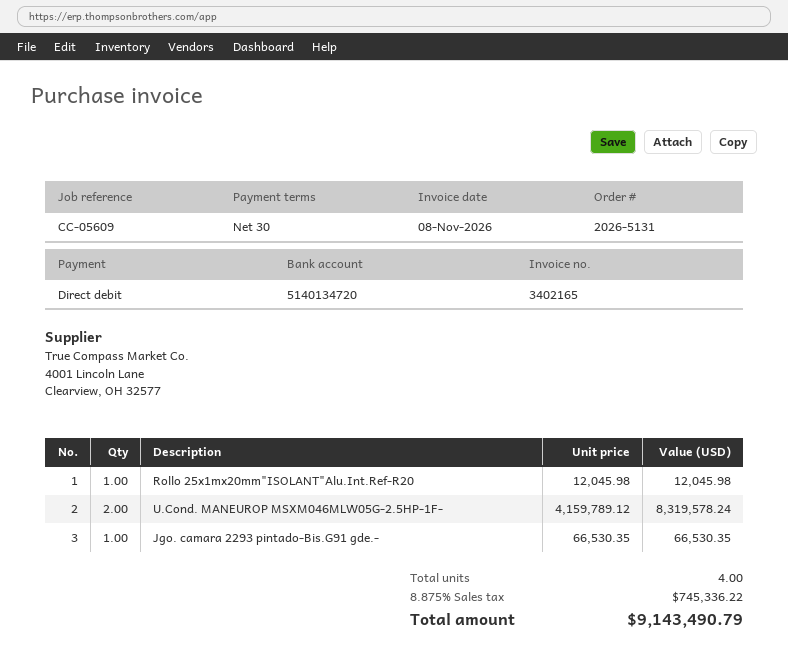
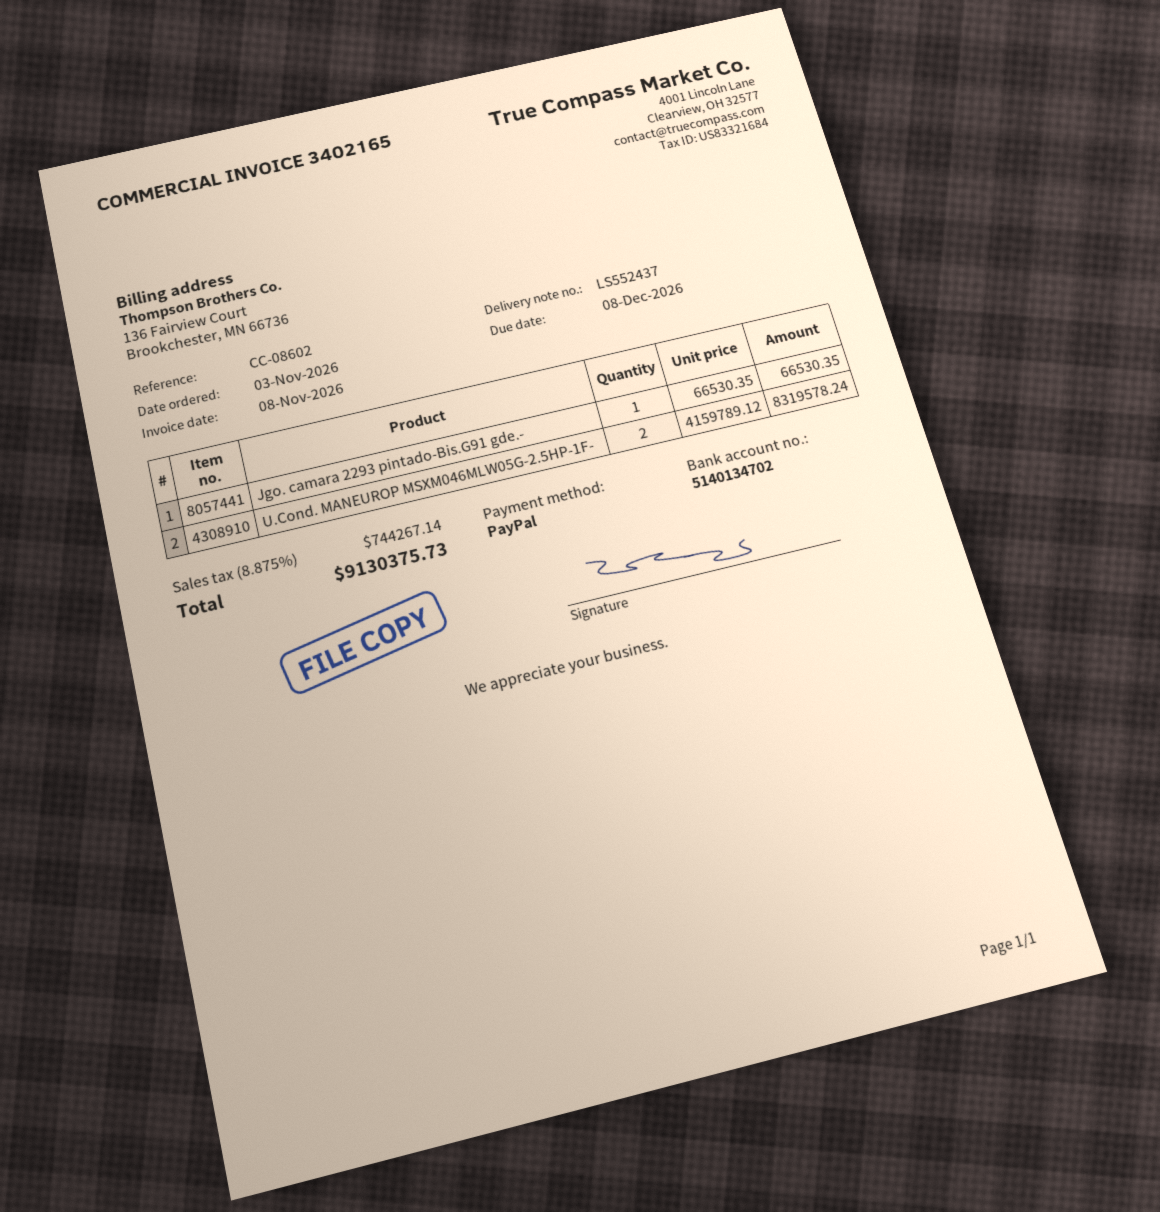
reference: CC-05609 -> CC-08602
payment method: direct debit -> PayPal
bank account: 5140134720 -> 5140134702
Rollo 25x1mx20mm"ISOLANT"Alu.Int.Ref-R20: 1 x 12045.98 = 12045.98 -> none
tax: 8.875% = 745336.22 -> 8.875% = 744267.14
total: 9143490.79 -> 9130375.73

